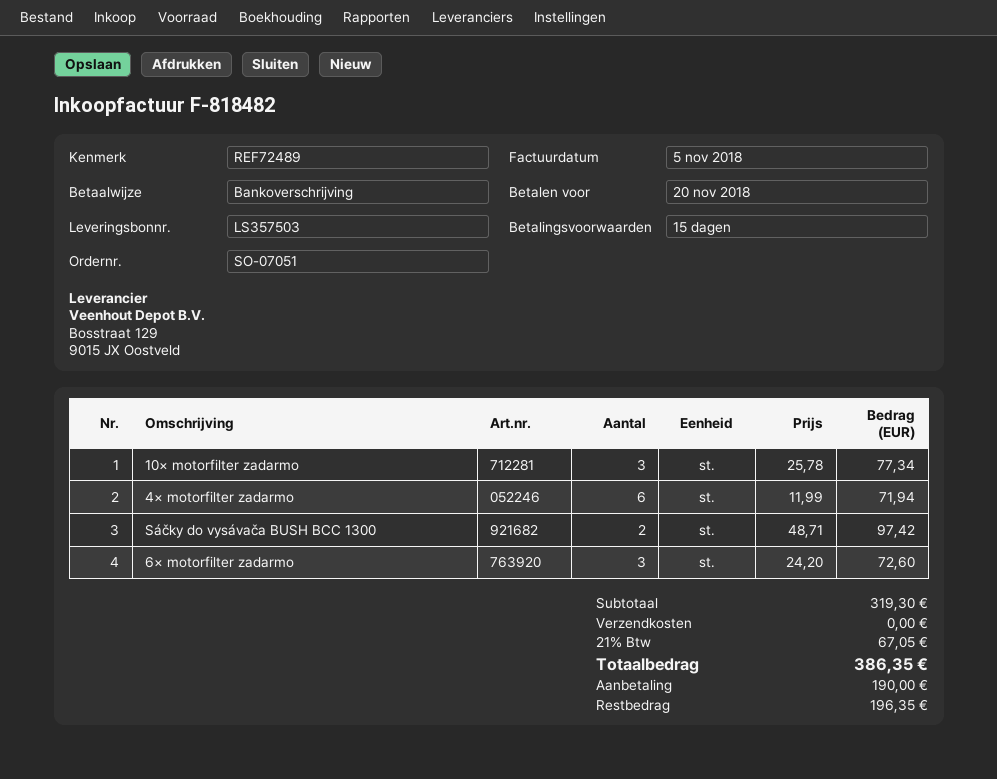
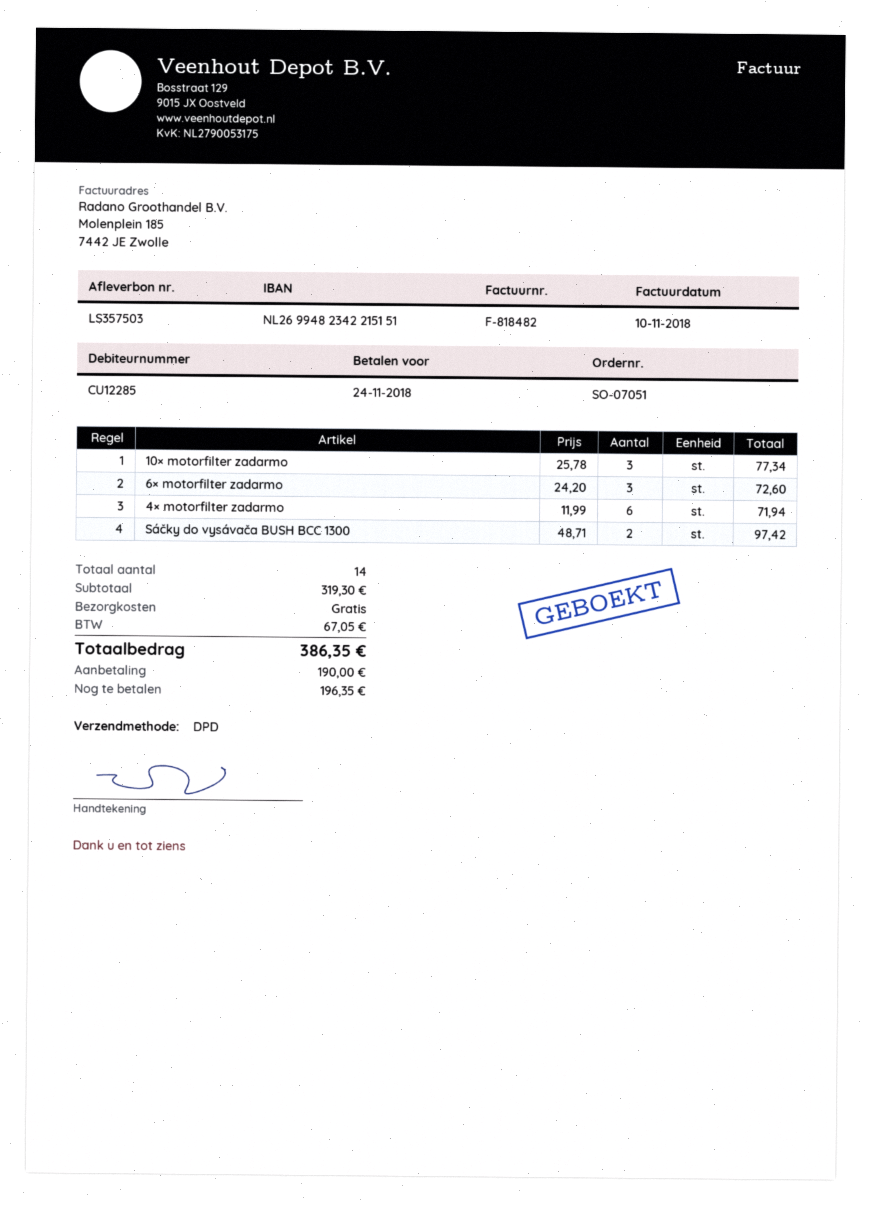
invoice date: 2018-11-05 -> 2018-11-10
due date: 2018-11-20 -> 2018-11-24

